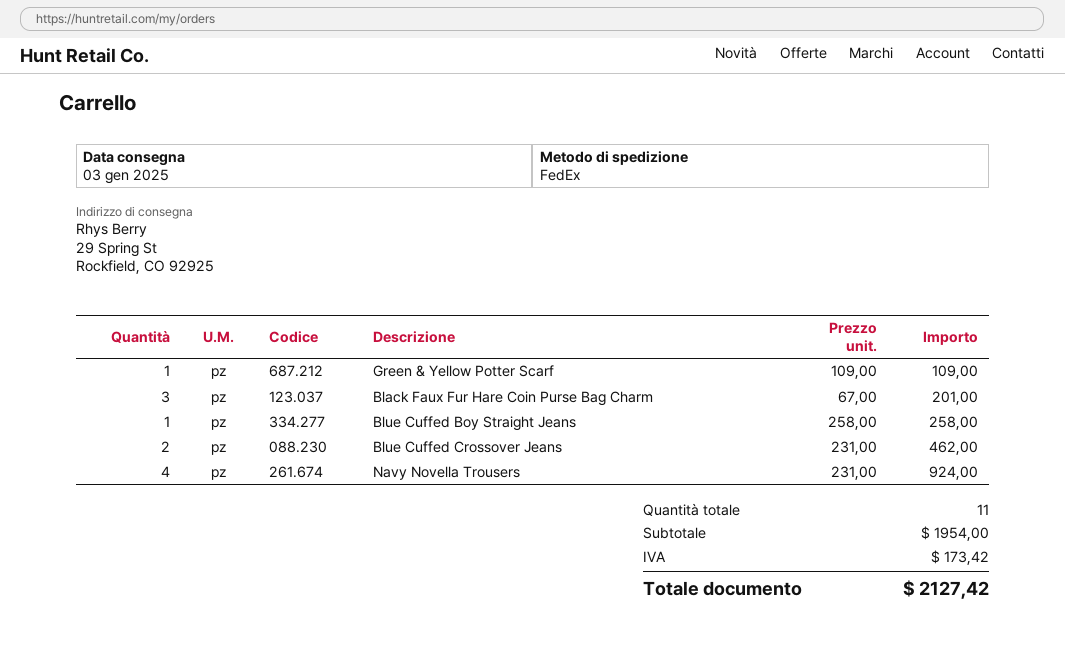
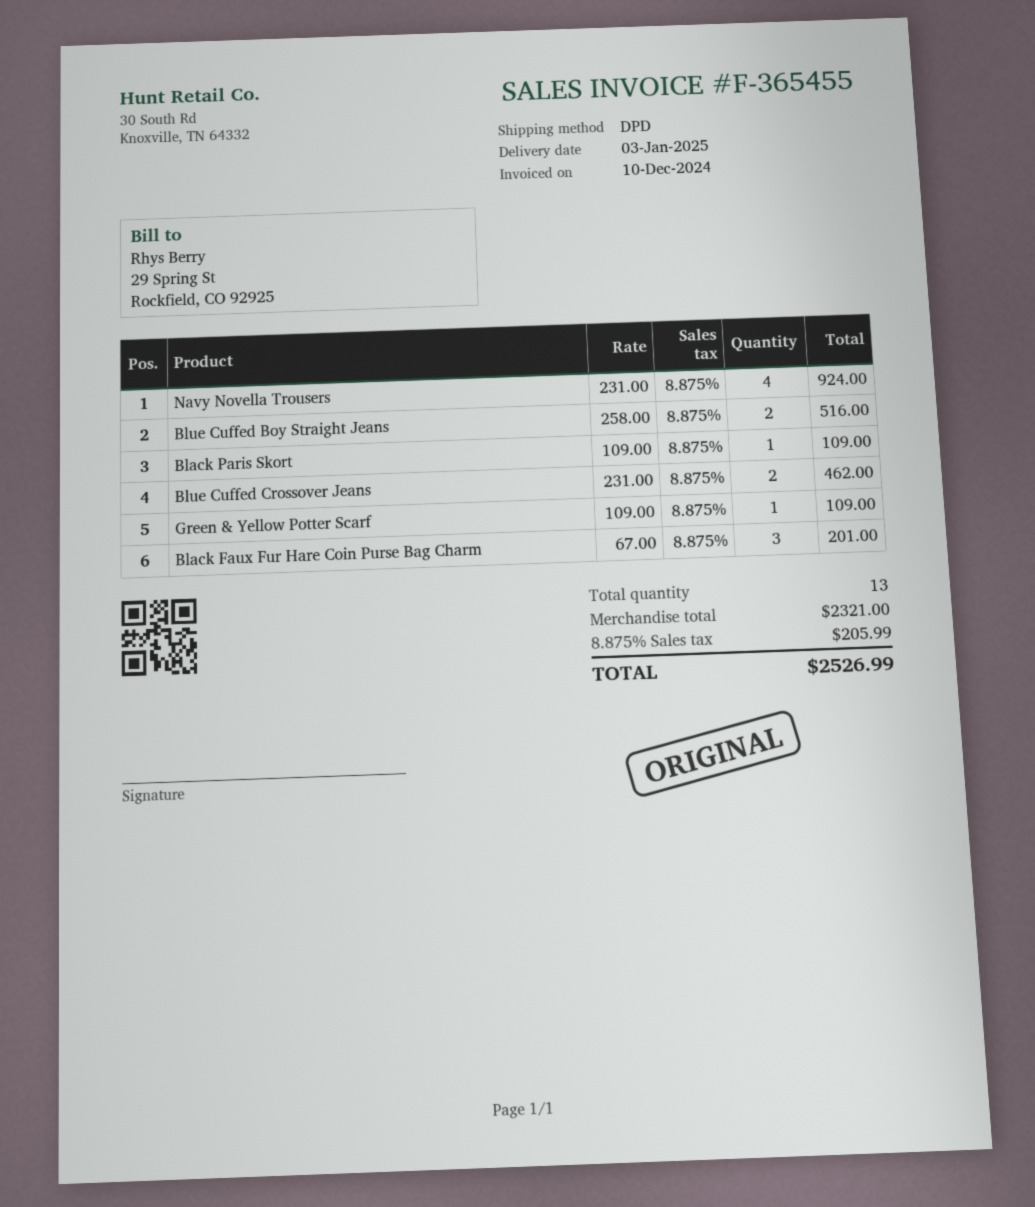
shipping method: FedEx -> DPD
Blue Cuffed Boy Straight Jeans: 1 x 258.00 = 258.00 -> 2 x 258.00 = 516.00
Black Paris Skort: none -> 1 x 109.00 = 109.00
total quantity: 11 -> 13
subtotal: 1954.00 -> 2321.00
tax: 173.42 -> 205.99
total: 2127.42 -> 2526.99

